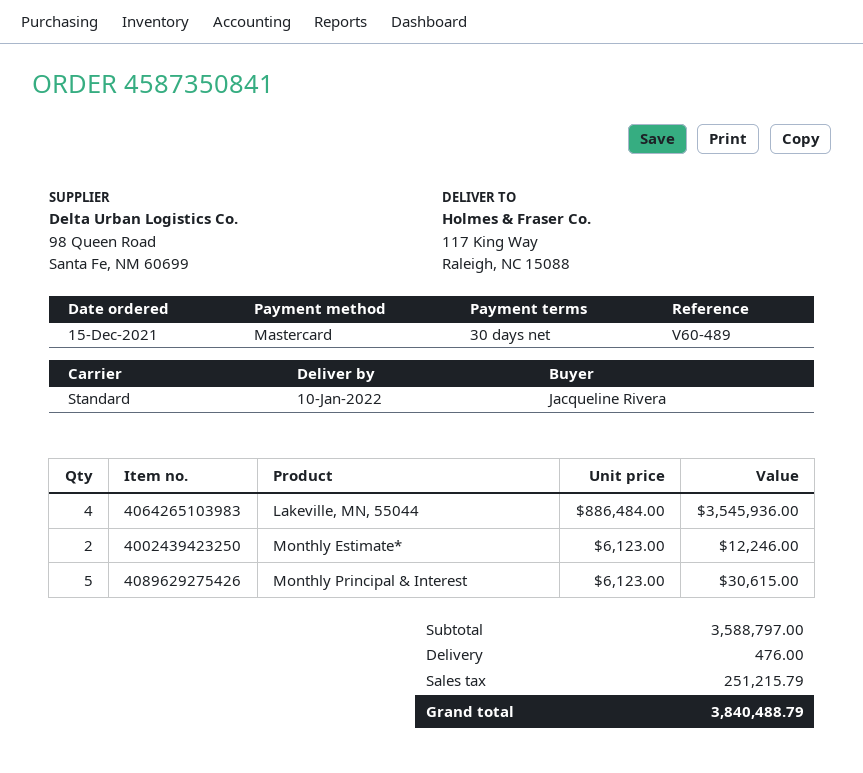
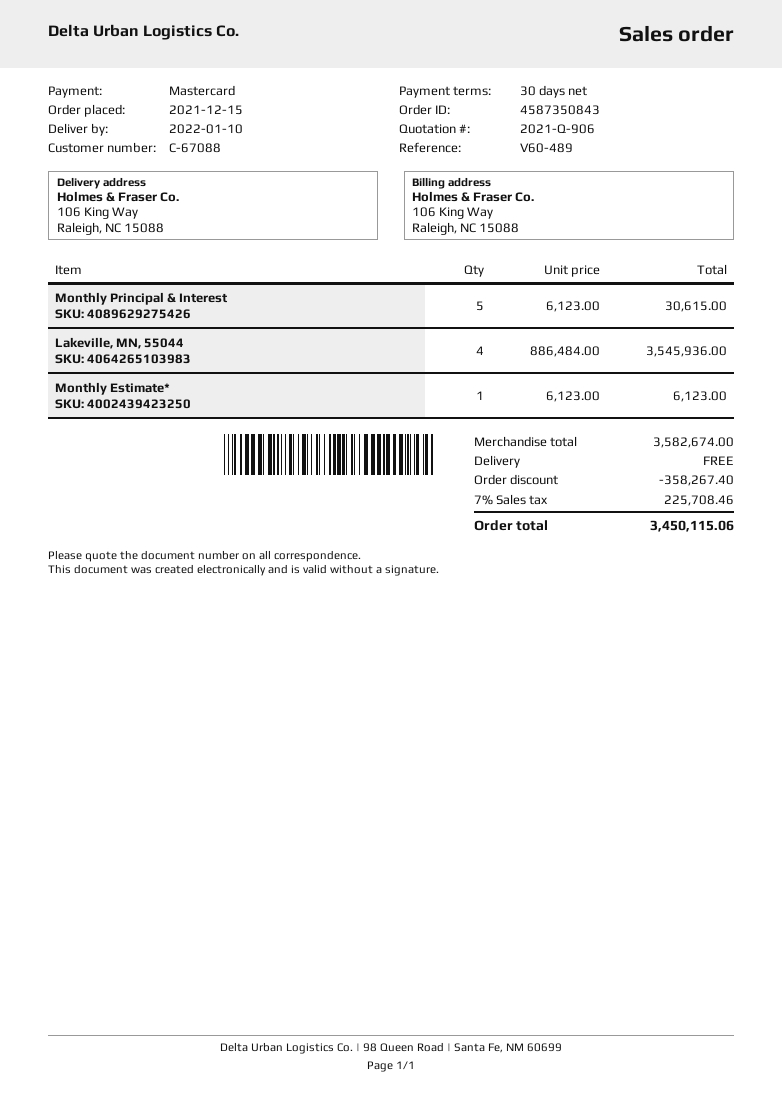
order number: 4587350841 -> 4587350843
ship to: 117 King Way, Raleigh, NC 15088 -> 106 King Way, Raleigh, NC 15088
Monthly Estimate*: 2 x 6123.00 = 12246.00 -> 1 x 6123.00 = 6123.00
subtotal: 3588797.00 -> 3582674.00
discount: none -> 358267.40
shipping: 476.00 -> 0.00
tax: 251215.79 -> 225708.46
total: 3840488.79 -> 3450115.06

